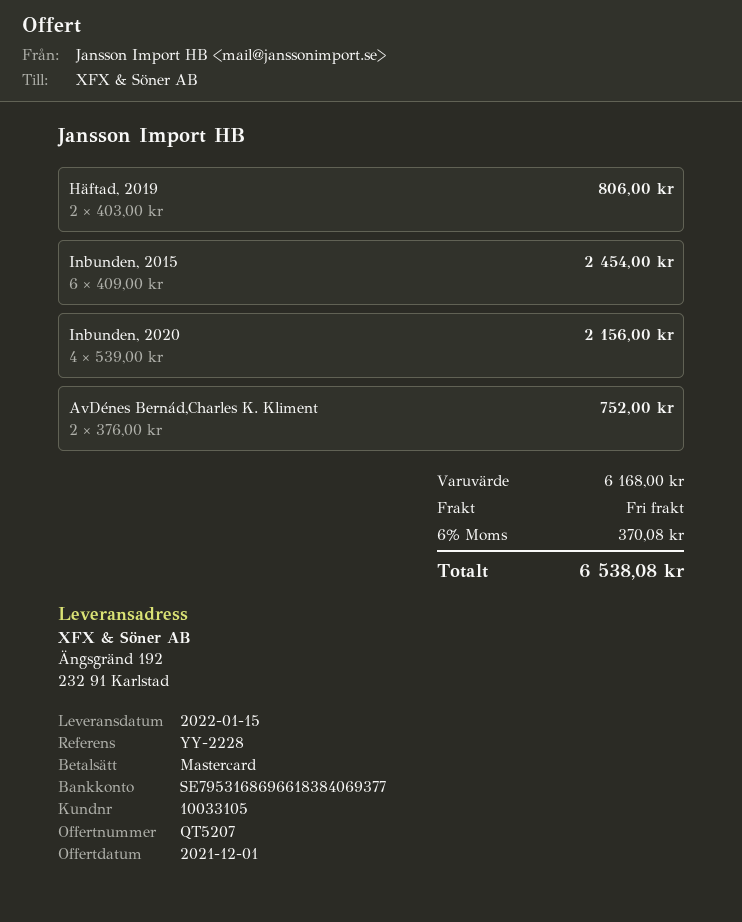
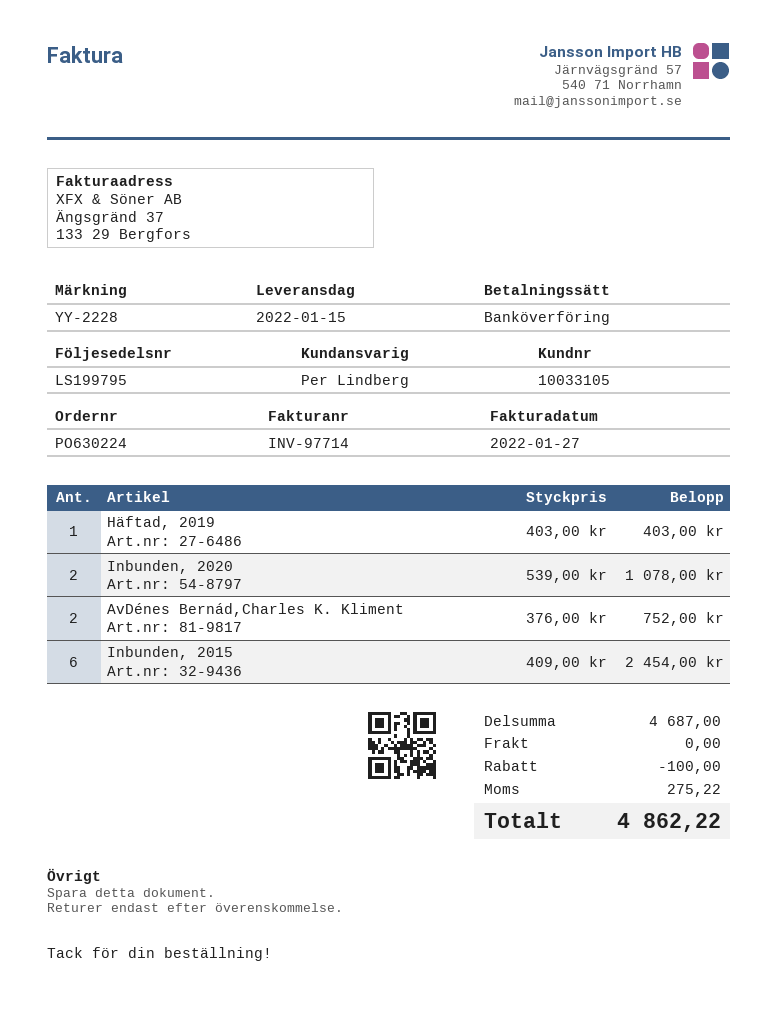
payment method: Mastercard -> bank transfer
Häftad, 2019: 2 x 403.00 = 806.00 -> 1 x 403.00 = 403.00
Inbunden, 2020: 4 x 539.00 = 2156.00 -> 2 x 539.00 = 1078.00
subtotal: 6168.00 -> 4687.00
discount: none -> 100.00
tax: 370.08 -> 275.22
total: 6538.08 -> 4862.22

